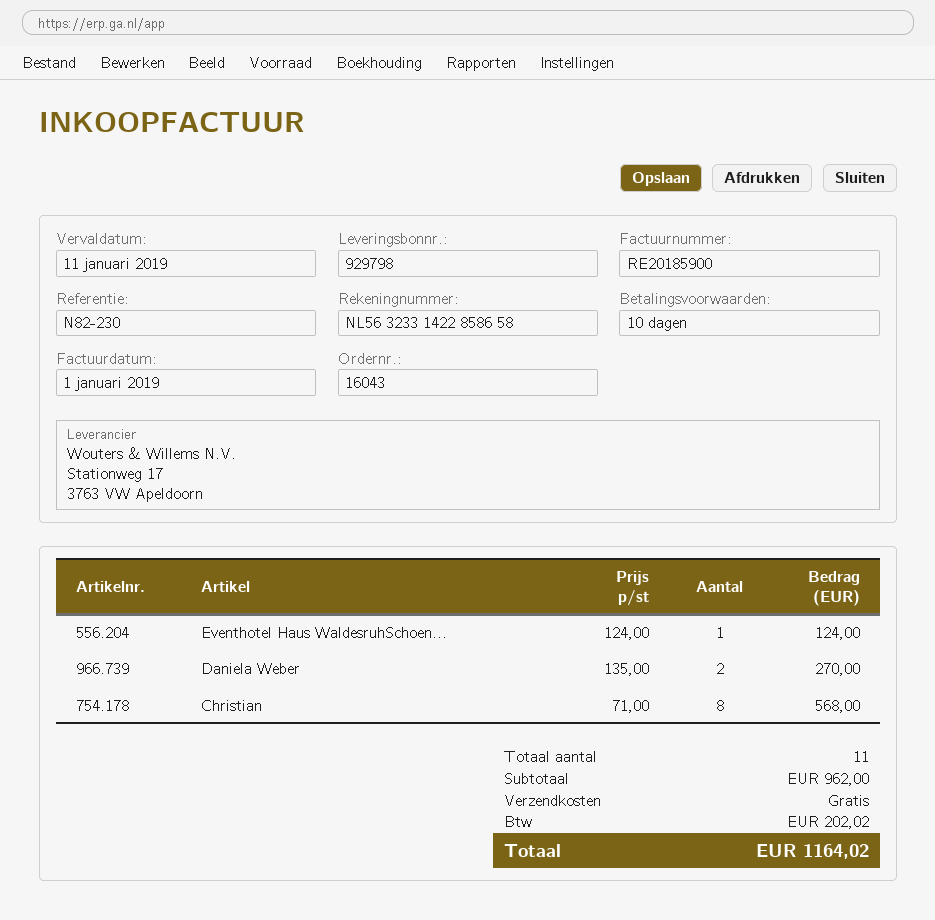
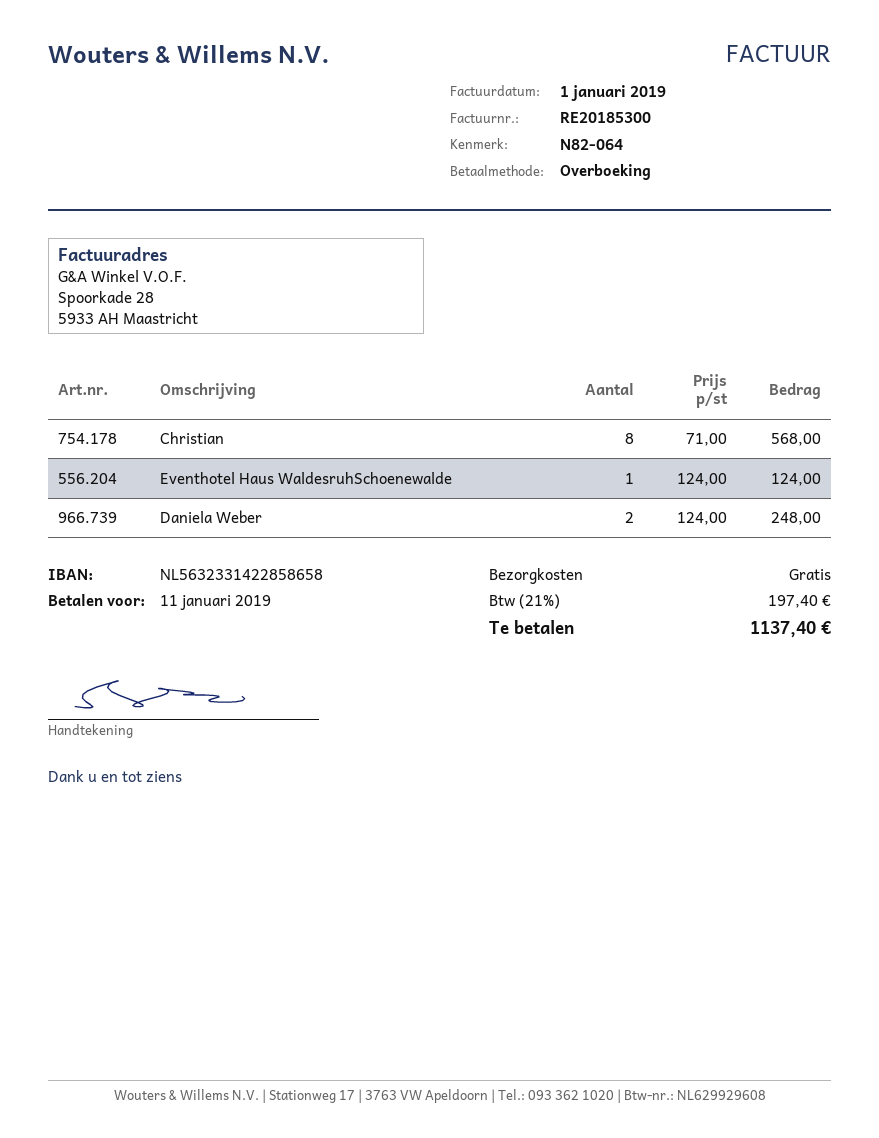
invoice number: RE20185900 -> RE20185300
reference: N82-230 -> N82-064
Daniela Weber: 2 x 135.00 = 270.00 -> 2 x 124.00 = 248.00
tax: 202.02 -> 197.40
total: 1164.02 -> 1137.40

